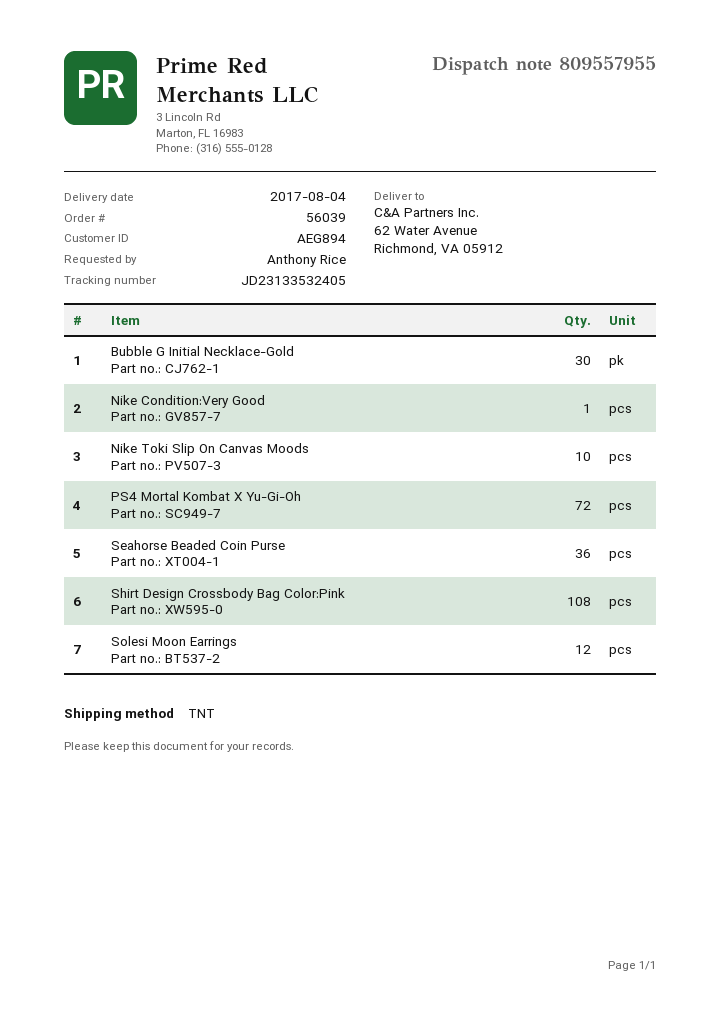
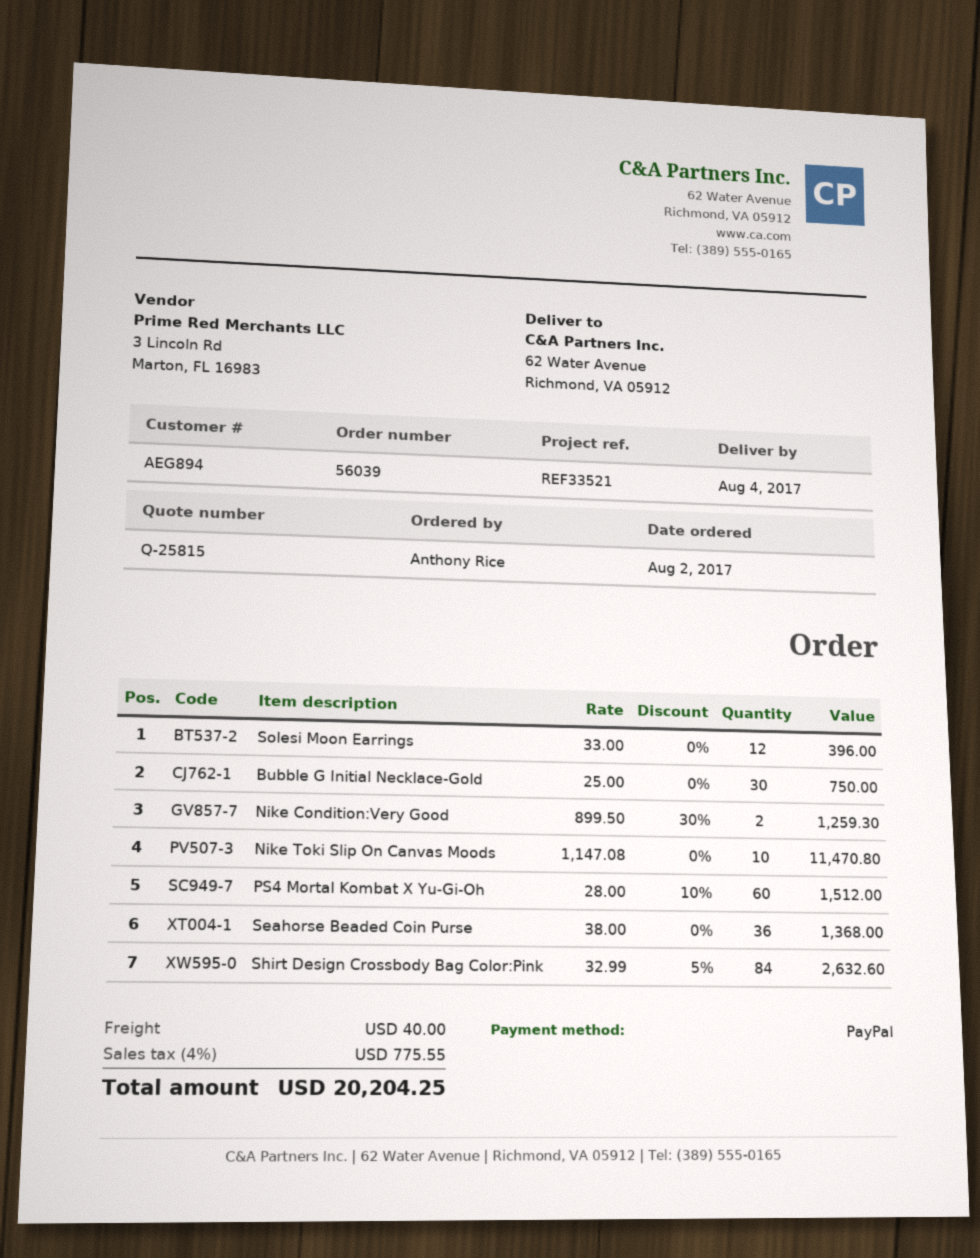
Nike Condition:Very Good: 1 -> 2
PS4 Mortal Kombat X Yu-Gi-Oh: 72 -> 60
Shirt Design Crossbody Bag Color:Pink: 108 -> 84

